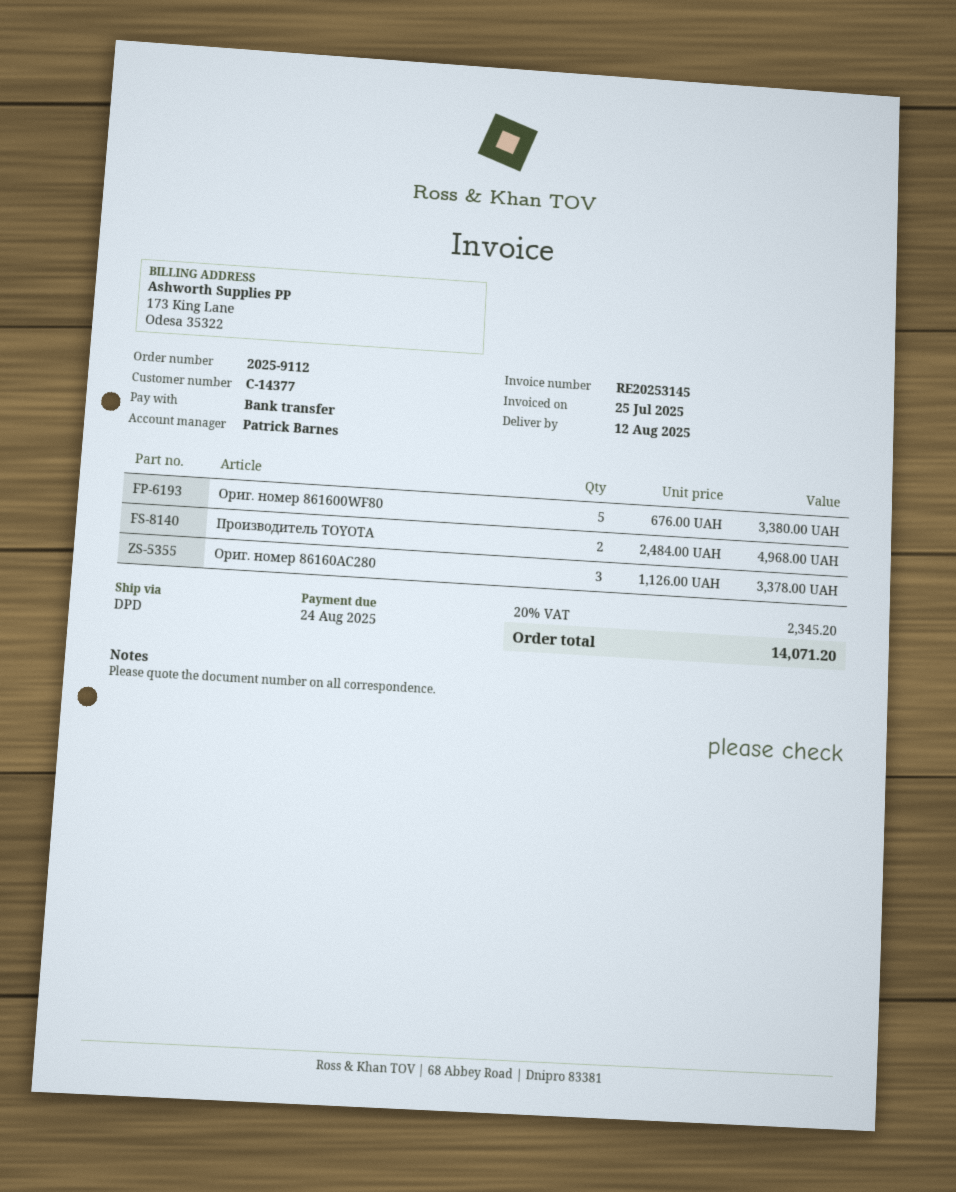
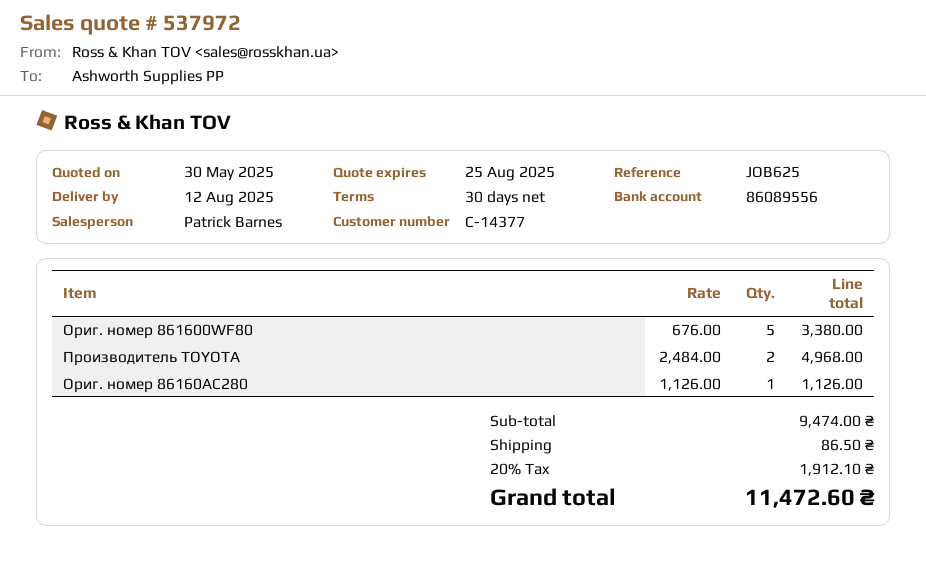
Ориг. номер 86160AC280: 3 x 1126.00 = 3378.00 -> 1 x 1126.00 = 1126.00
shipping: none -> 86.50
tax: 20% = 2345.20 -> 20% = 1912.10
total: 14071.20 -> 11472.60

